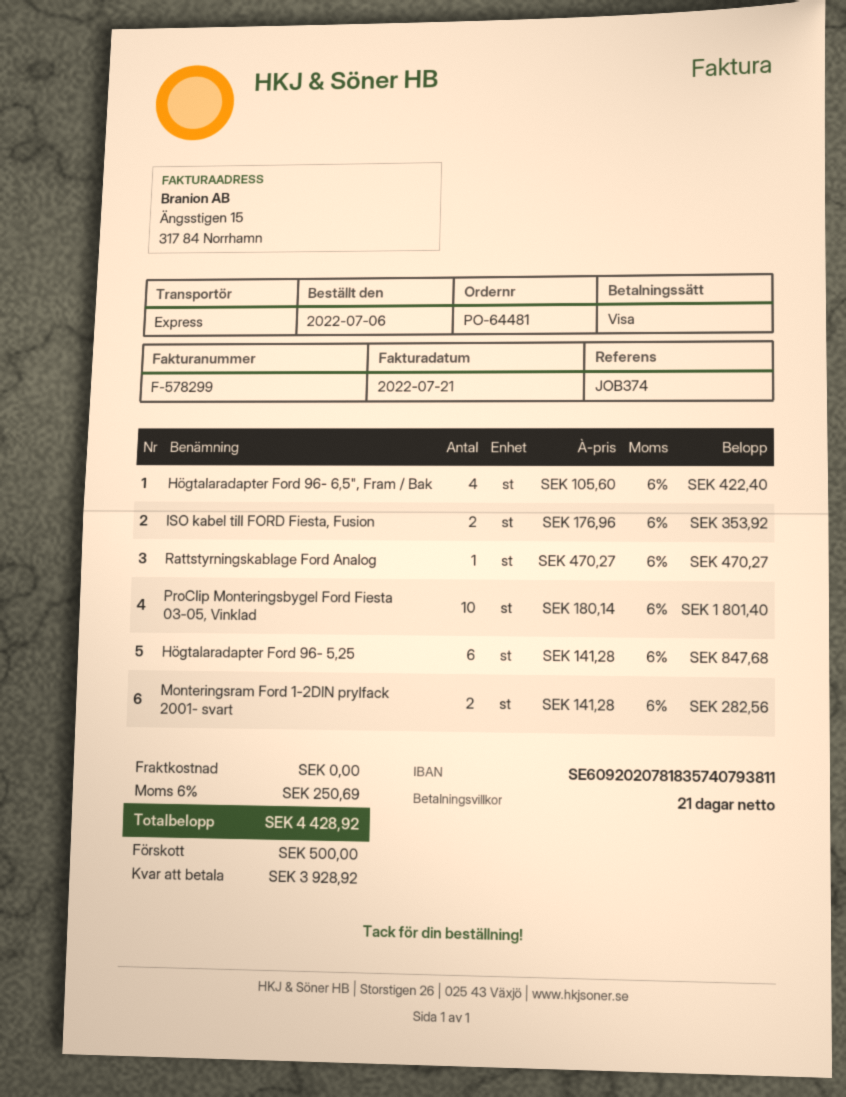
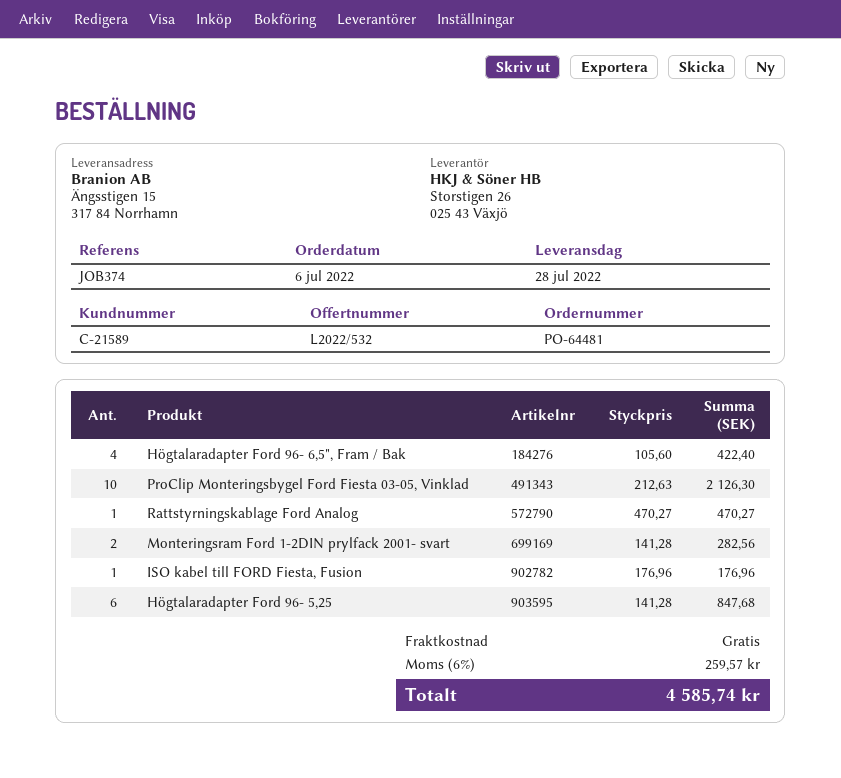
ISO kabel till FORD Fiesta, Fusion: 2 x 176.96 = 353.92 -> 1 x 176.96 = 176.96
ProClip Monteringsbygel Ford Fiesta 03-05, Vinklad: 10 x 180.14 = 1801.40 -> 10 x 212.63 = 2126.30
tax: 6% = 250.69 -> 6% = 259.57
total: 4428.92 -> 4585.74

